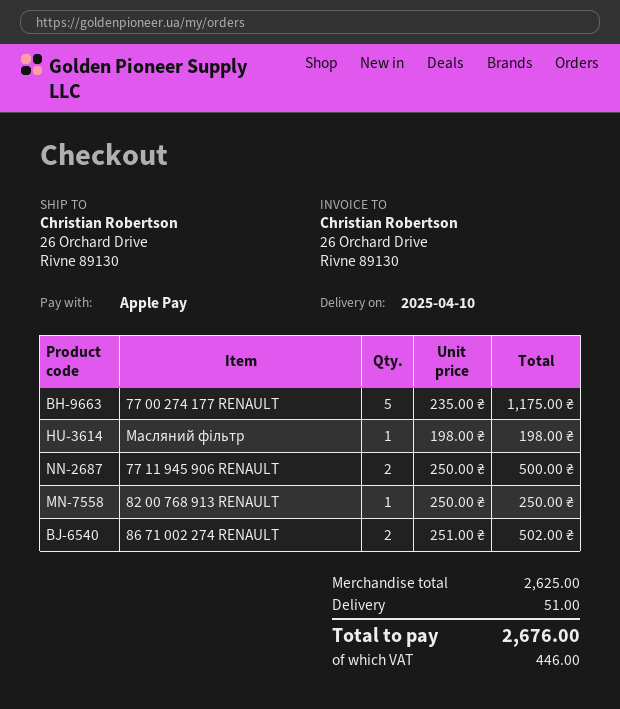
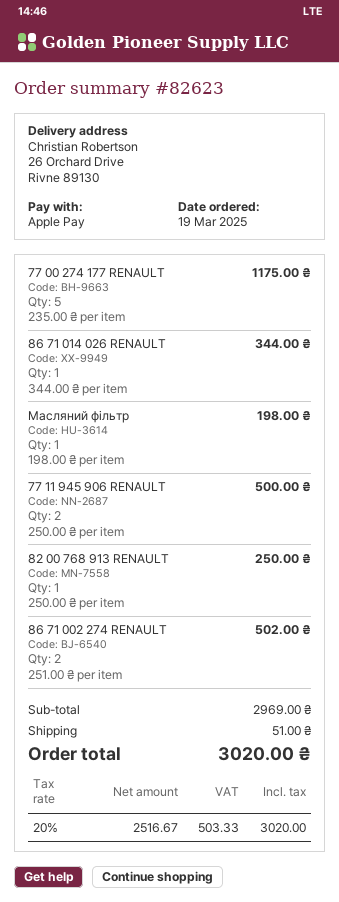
86 71 014 026 RENAULT: none -> 1 x 344.00 = 344.00
subtotal: 2625.00 -> 2969.00
tax: 446.00 -> 503.33
total: 2676.00 -> 3020.00

